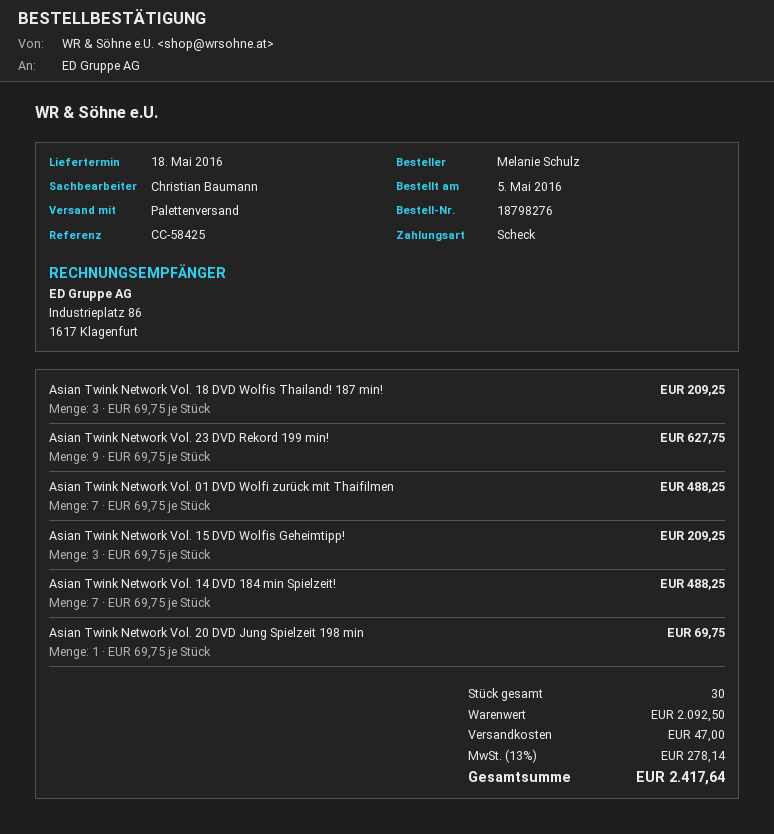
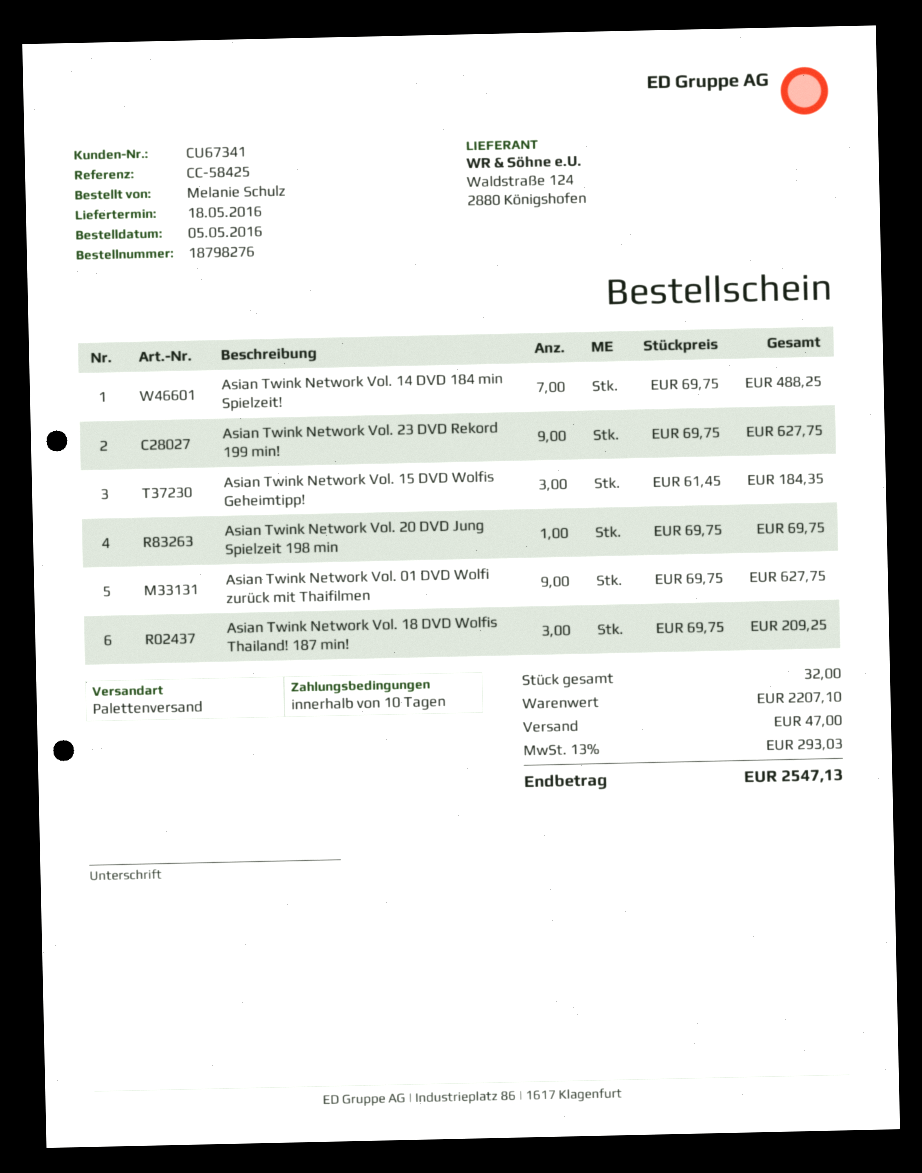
Asian Twink Network Vol. 01 DVD Wolfi zurück mit Thaifilmen: 7 x 69.75 = 488.25 -> 9 x 69.75 = 627.75
Asian Twink Network Vol. 15 DVD Wolfis Geheimtipp!: 3 x 69.75 = 209.25 -> 3 x 61.45 = 184.35
total quantity: 30 -> 32
subtotal: 2092.50 -> 2207.10
tax: 13% = 278.14 -> 13% = 293.03
total: 2417.64 -> 2547.13

